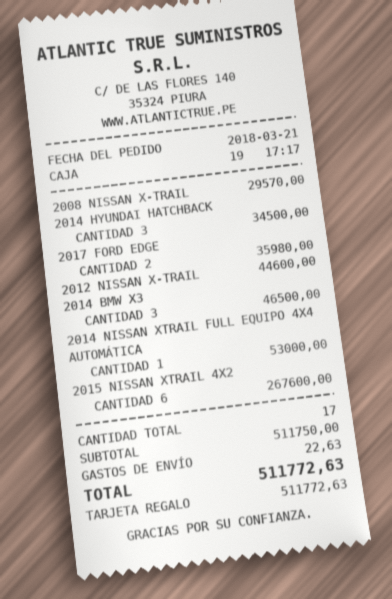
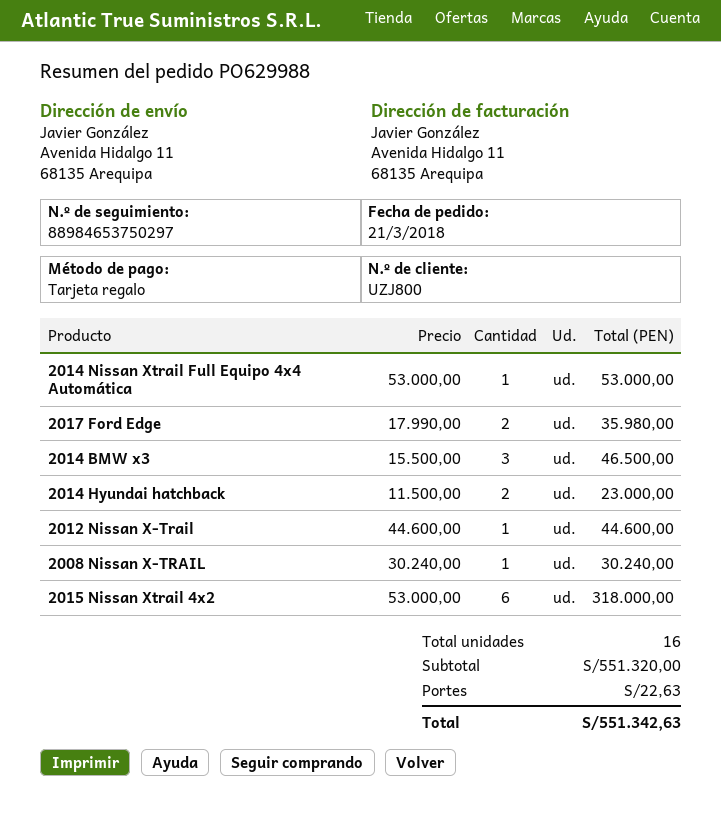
2008 NISSAN X-TRAIL: 1 for 29570.00 -> 1 for 30240.00
2014 HYUNDAI HATCHBACK: 3 for 34500.00 -> 2 for 23000.00
2015 NISSAN XTRAIL 4X2: 6 for 267600.00 -> 6 for 318000.00
total quantity: 17 -> 16
subtotal: 511750.00 -> 551320.00
total: 511772.63 -> 551342.63

